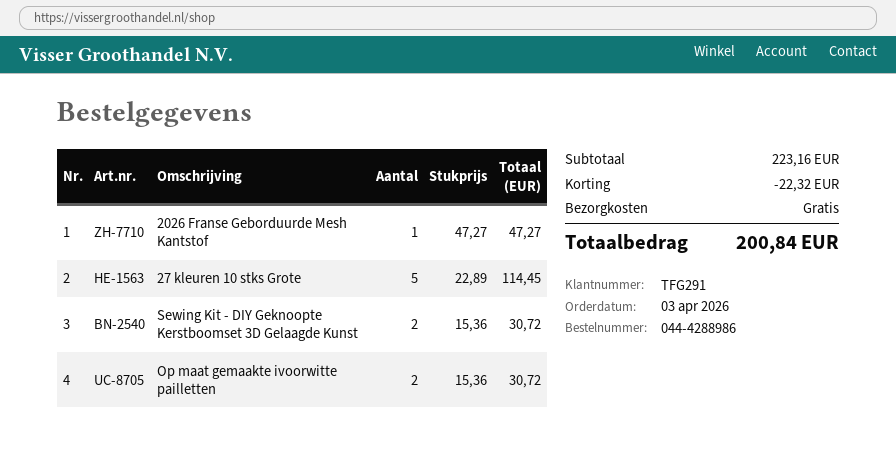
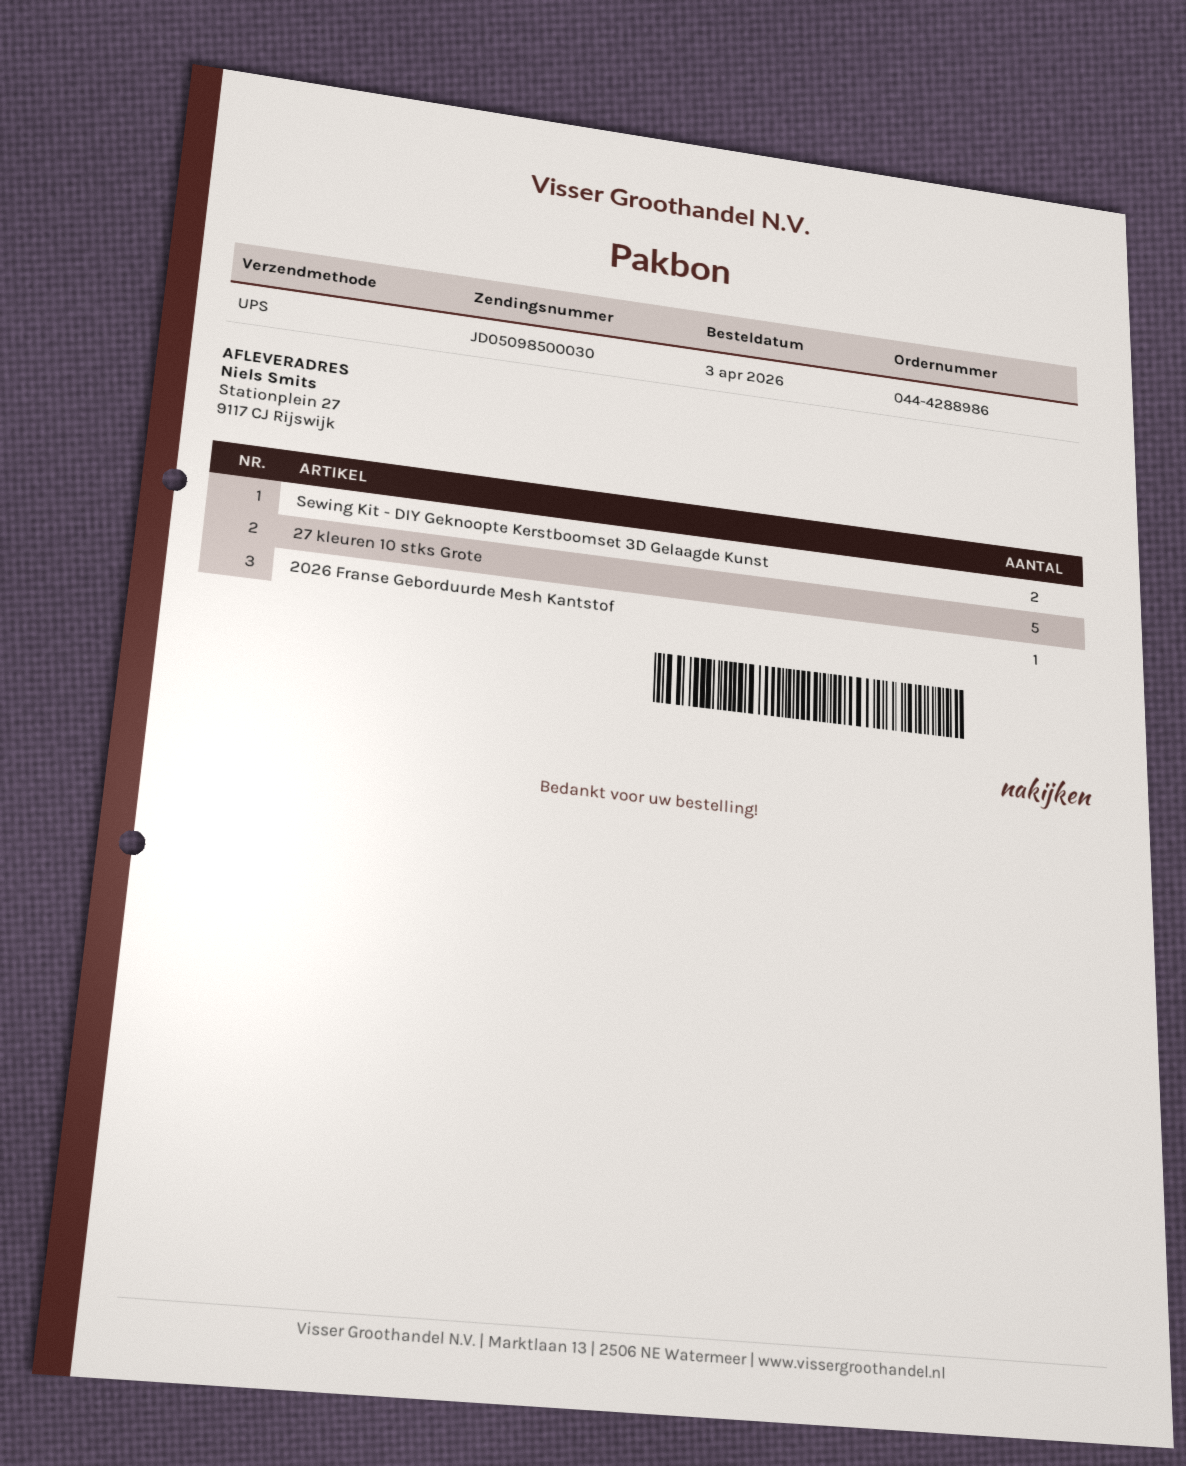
Op maat gemaakte ivoorwitte pailletten: 2 -> none

